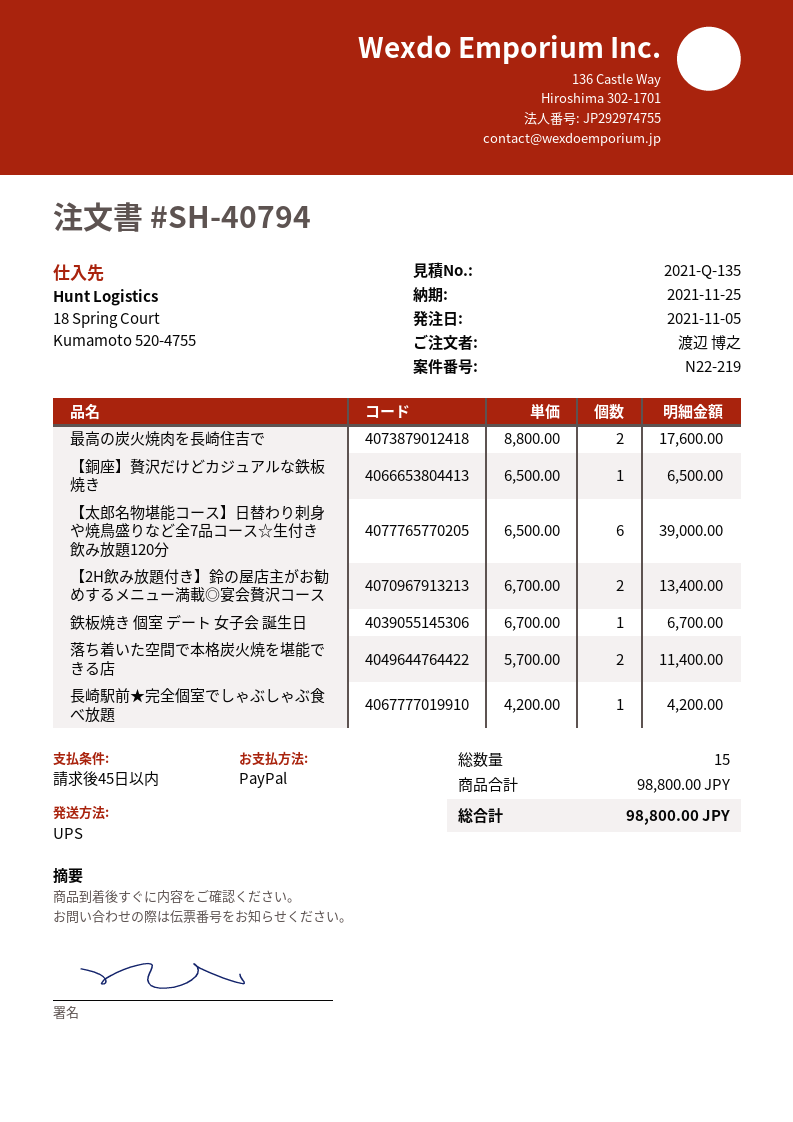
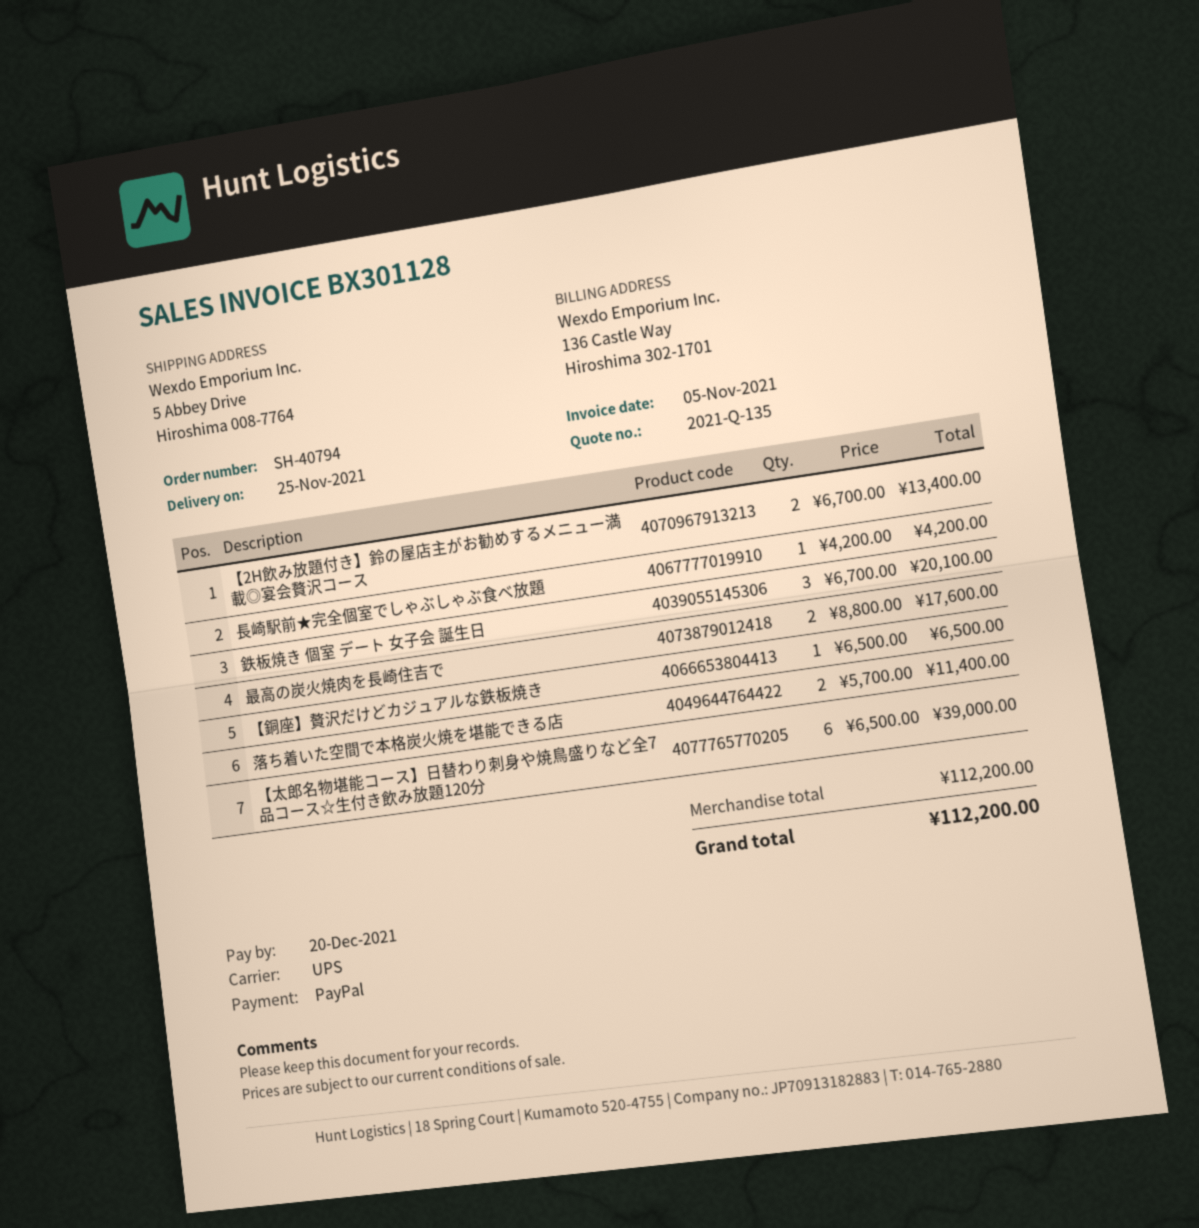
鉄板焼き 個室 デート 女子会 誕生日: 1 x 6700.00 = 6700.00 -> 3 x 6700.00 = 20100.00
subtotal: 98800.00 -> 112200.00
total: 98800.00 -> 112200.00

